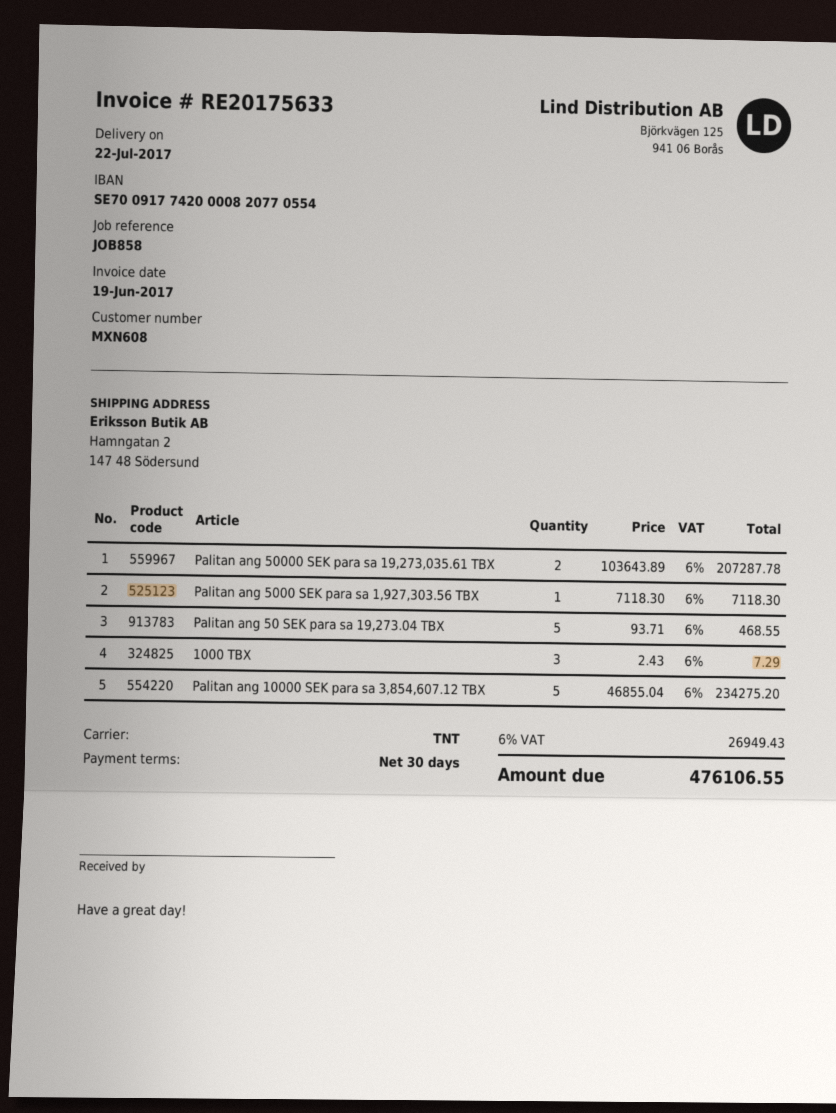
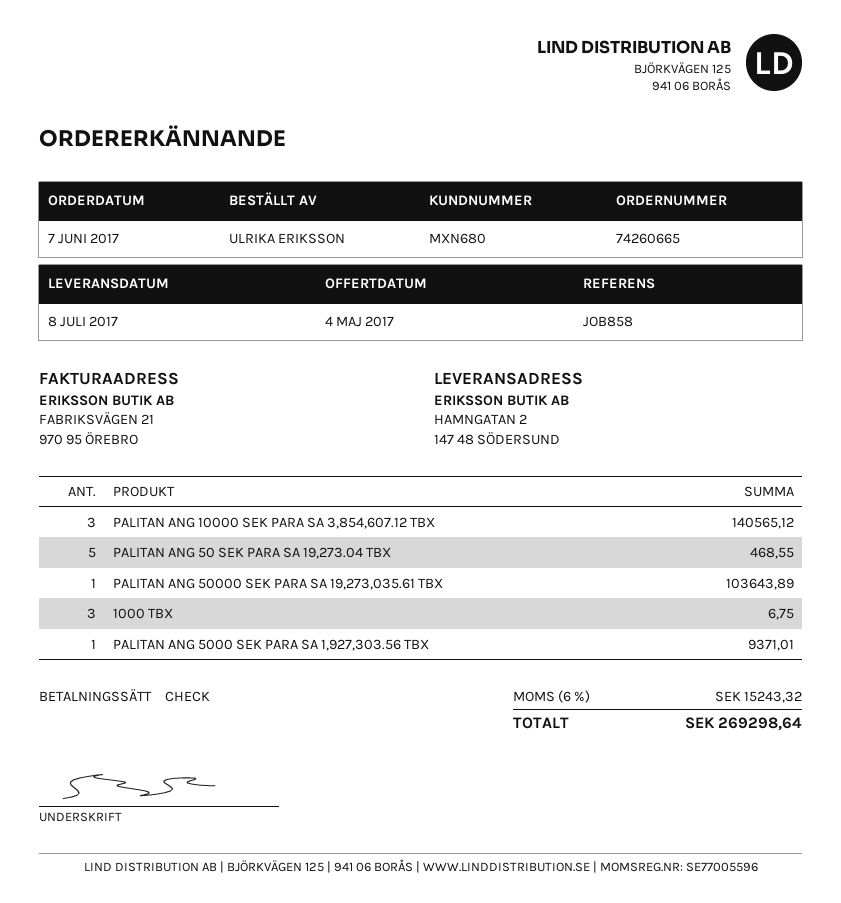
delivery date: 2017-07-22 -> 2017-07-08
customer number: MXN608 -> MXN680
Palitan ang 50000 SEK para sa 19,273,035.61 TBX: 2 for 207287.78 -> 1 for 103643.89
Palitan ang 5000 SEK para sa 1,927,303.56 TBX: 1 for 7118.30 -> 1 for 9371.01
1000 TBX: 3 for 7.29 -> 3 for 6.75
Palitan ang 10000 SEK para sa 3,854,607.12 TBX: 5 for 234275.20 -> 3 for 140565.12
tax: 6% = 26949.43 -> 6% = 15243.32
total: 476106.55 -> 269298.64

